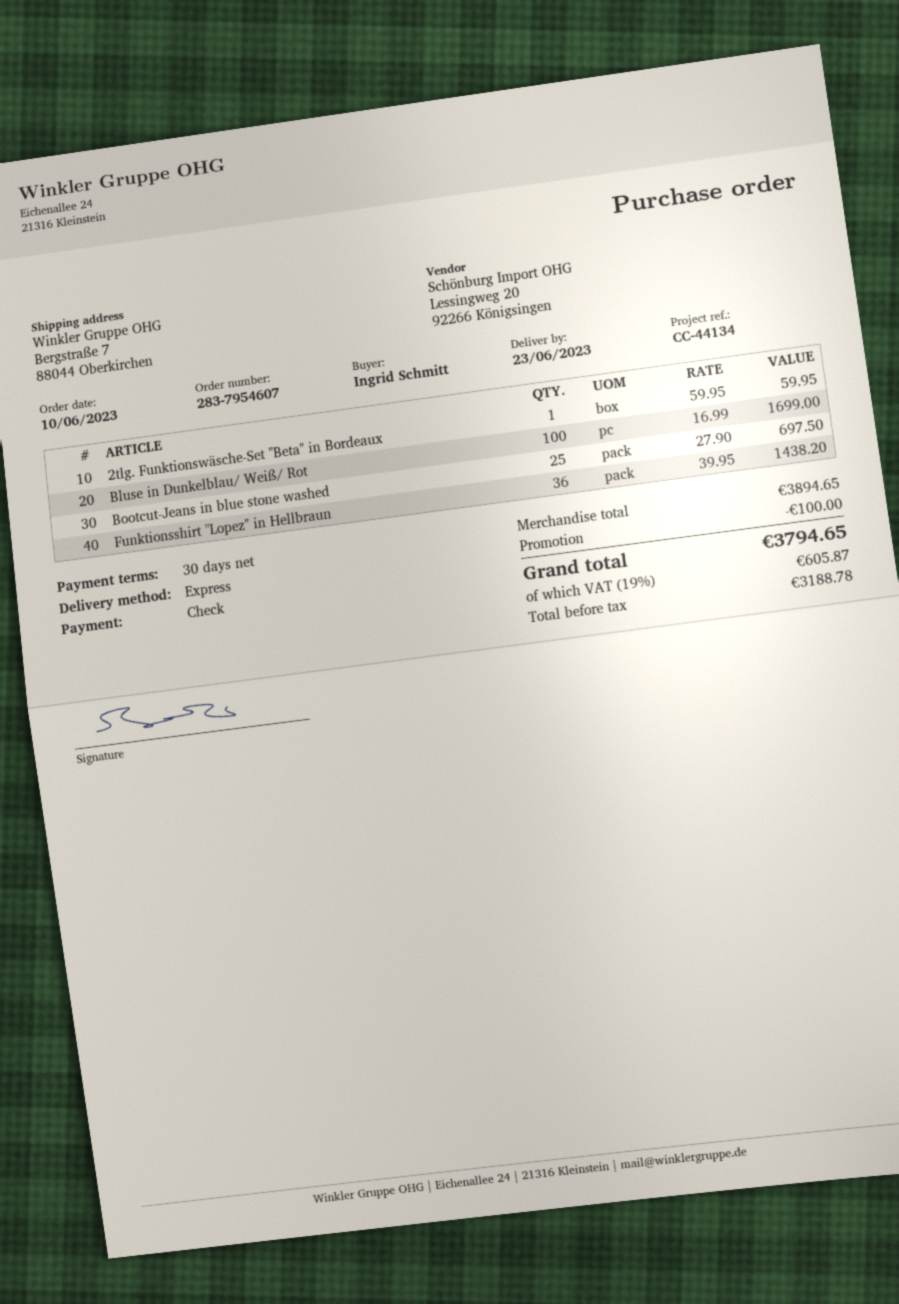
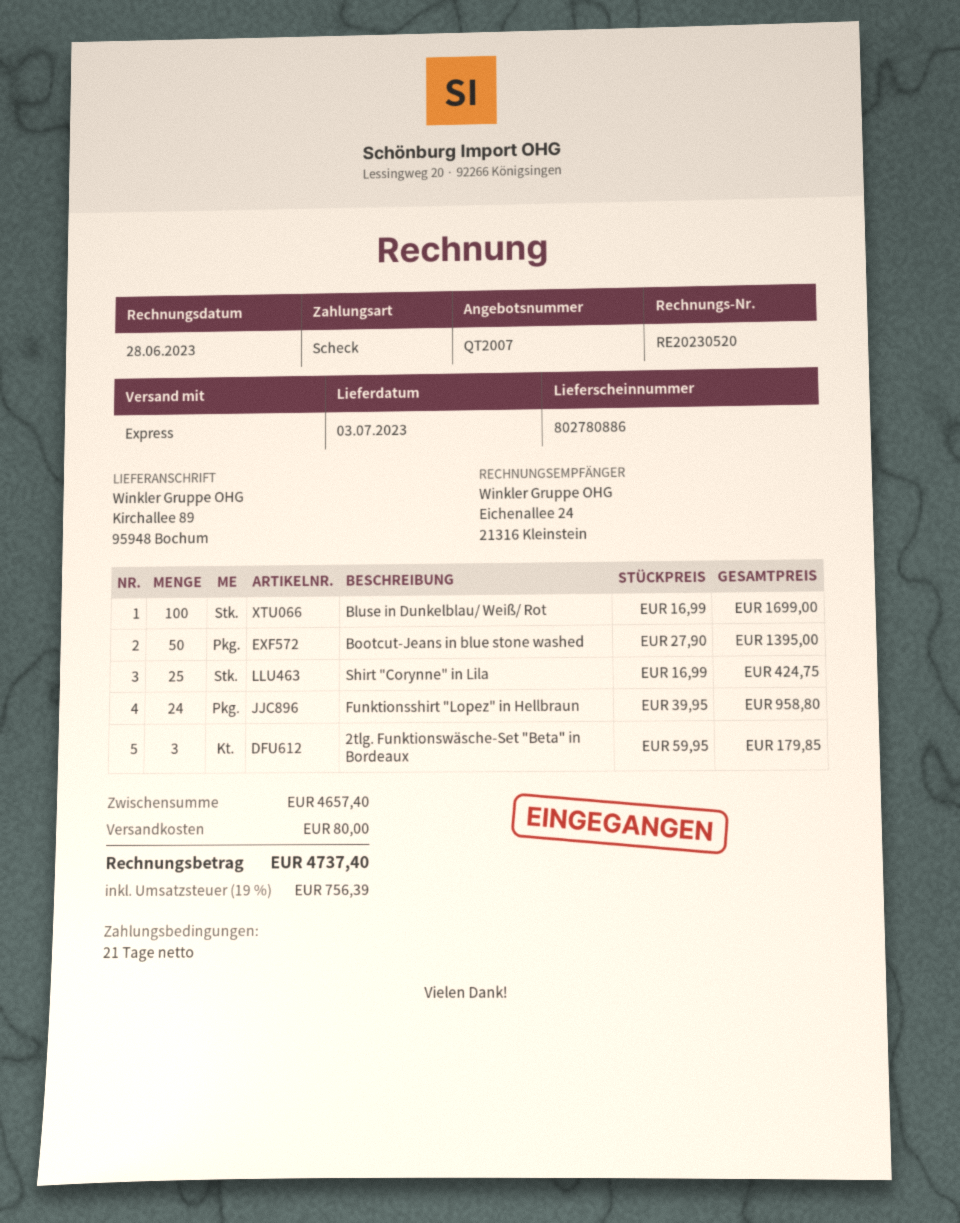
delivery date: 2023-06-23 -> 2023-07-03
payment terms: 30 days -> 21 days
ship to: Bergstraße 7, 88044 Oberkirchen -> Kirchallee 89, 95948 Bochum
2tlg. Funktionswäsche-Set "Beta" in Bordeaux: 1 x 59.95 = 59.95 -> 3 x 59.95 = 179.85
Bootcut-Jeans in blue stone washed: 25 x 27.90 = 697.50 -> 50 x 27.90 = 1395.00
Funktionsshirt "Lopez" in Hellbraun: 36 x 39.95 = 1438.20 -> 24 x 39.95 = 958.80
Shirt "Corynne" in Lila: none -> 25 x 16.99 = 424.75
subtotal: 3894.65 -> 4657.40
discount: 100.00 -> none
shipping: none -> 80.00
tax: 19% = 605.87 -> 19% = 756.39
total: 3794.65 -> 4737.40

